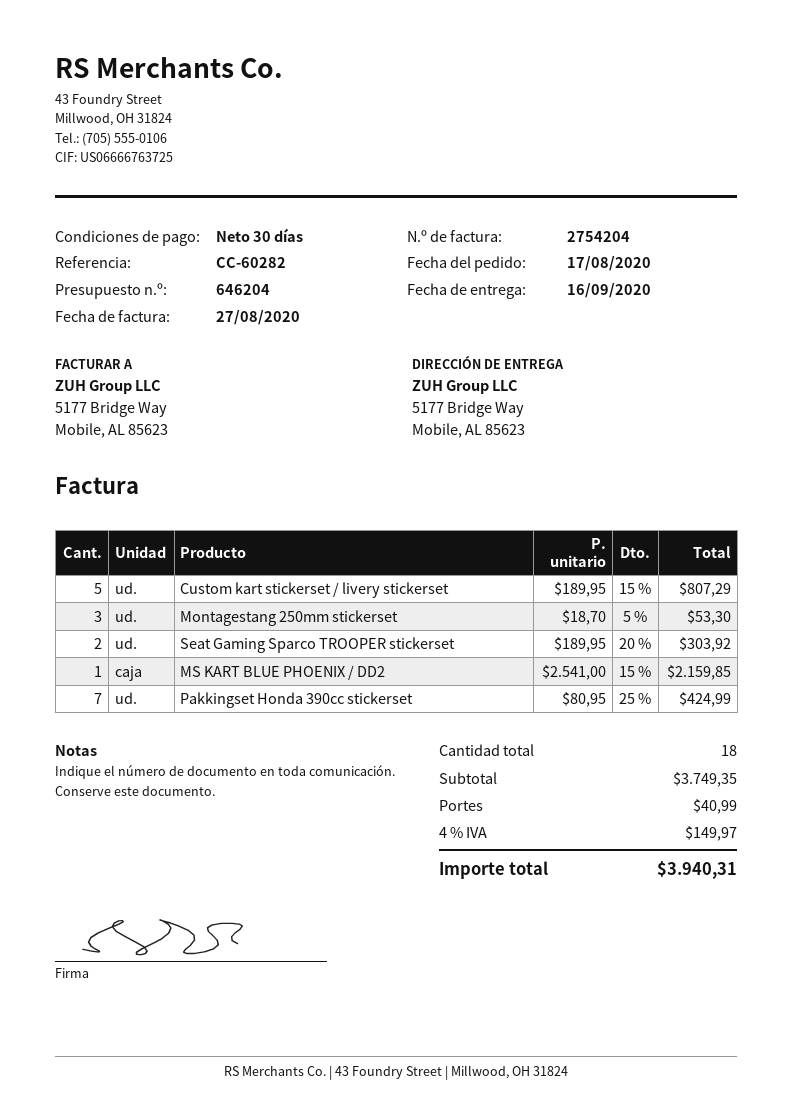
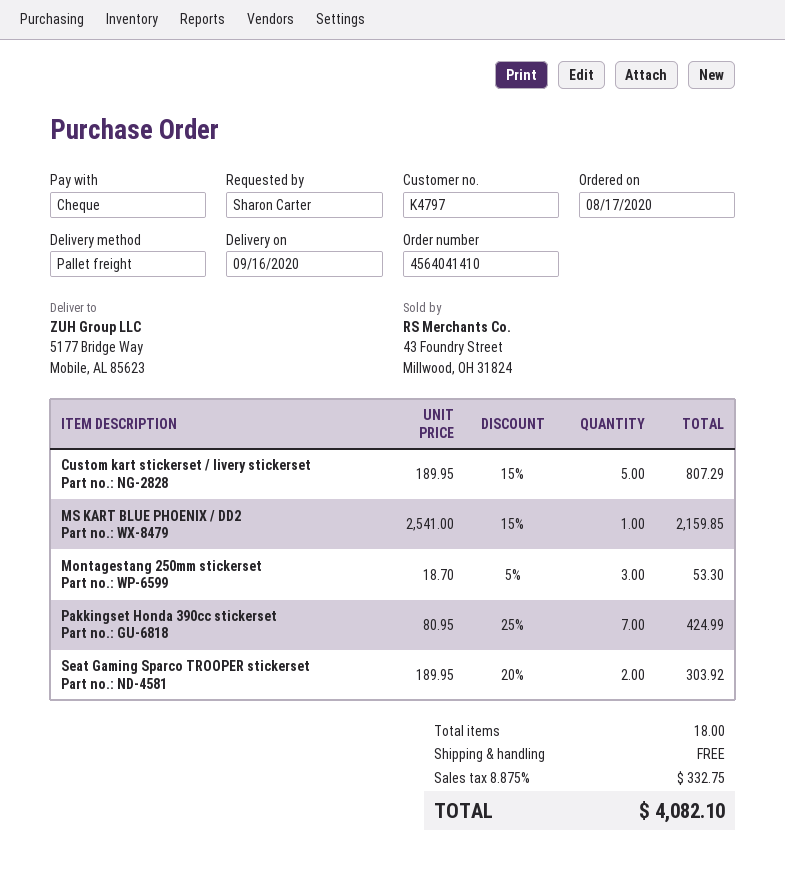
shipping: 40.99 -> 0.00
tax: 4% = 149.97 -> 8.875% = 332.75
total: 3940.31 -> 4082.10

